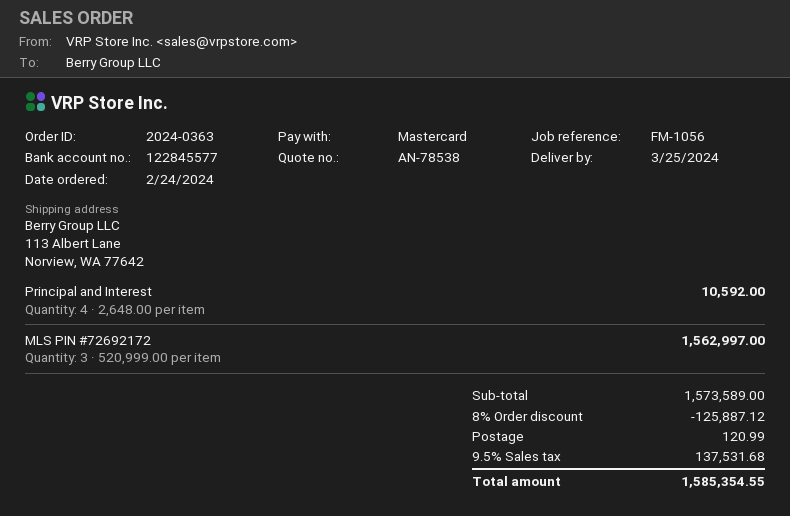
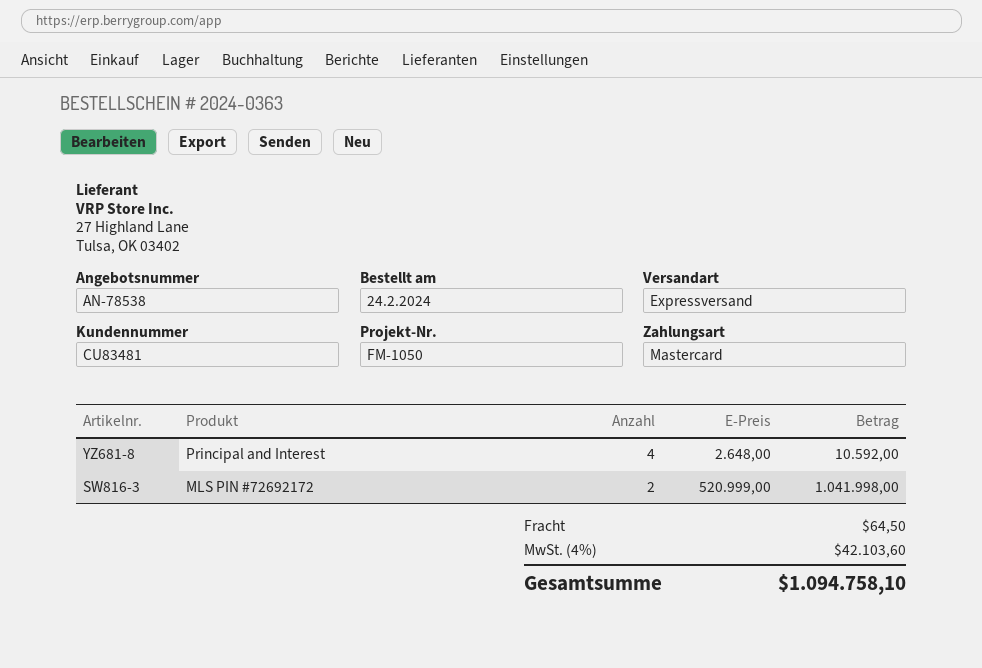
reference: FM-1056 -> FM-1050
MLS PIN #72692172: 3 x 520999.00 = 1562997.00 -> 2 x 520999.00 = 1041998.00
discount: 8% = 125887.12 -> none
shipping: 120.99 -> 64.50
tax: 9.5% = 137531.68 -> 4% = 42103.60
total: 1585354.55 -> 1094758.10

